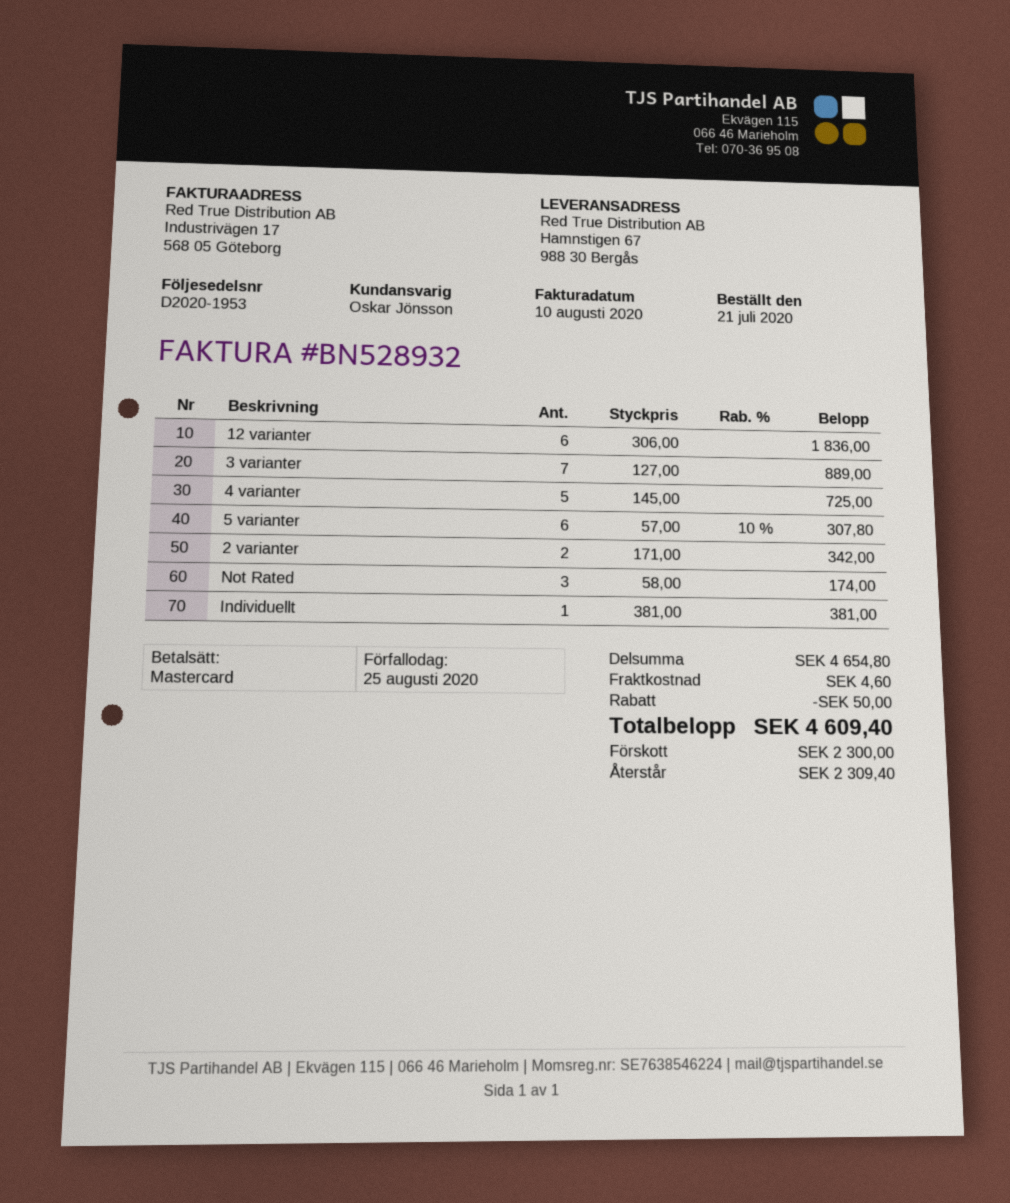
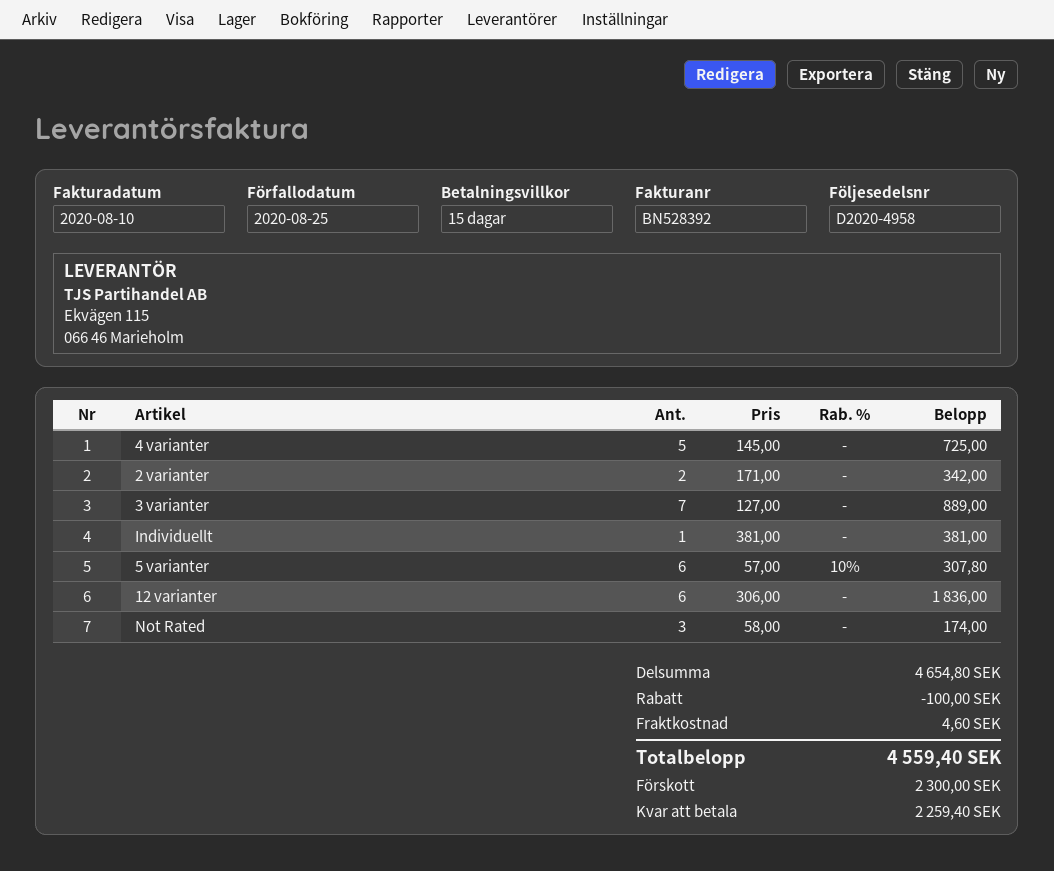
delivery note number: D2020-1953 -> D2020-4958
invoice number: BN528932 -> BN528392
discount: 50.00 -> 100.00
total: 4609.40 -> 4559.40
balance: 2309.40 -> 2259.40

